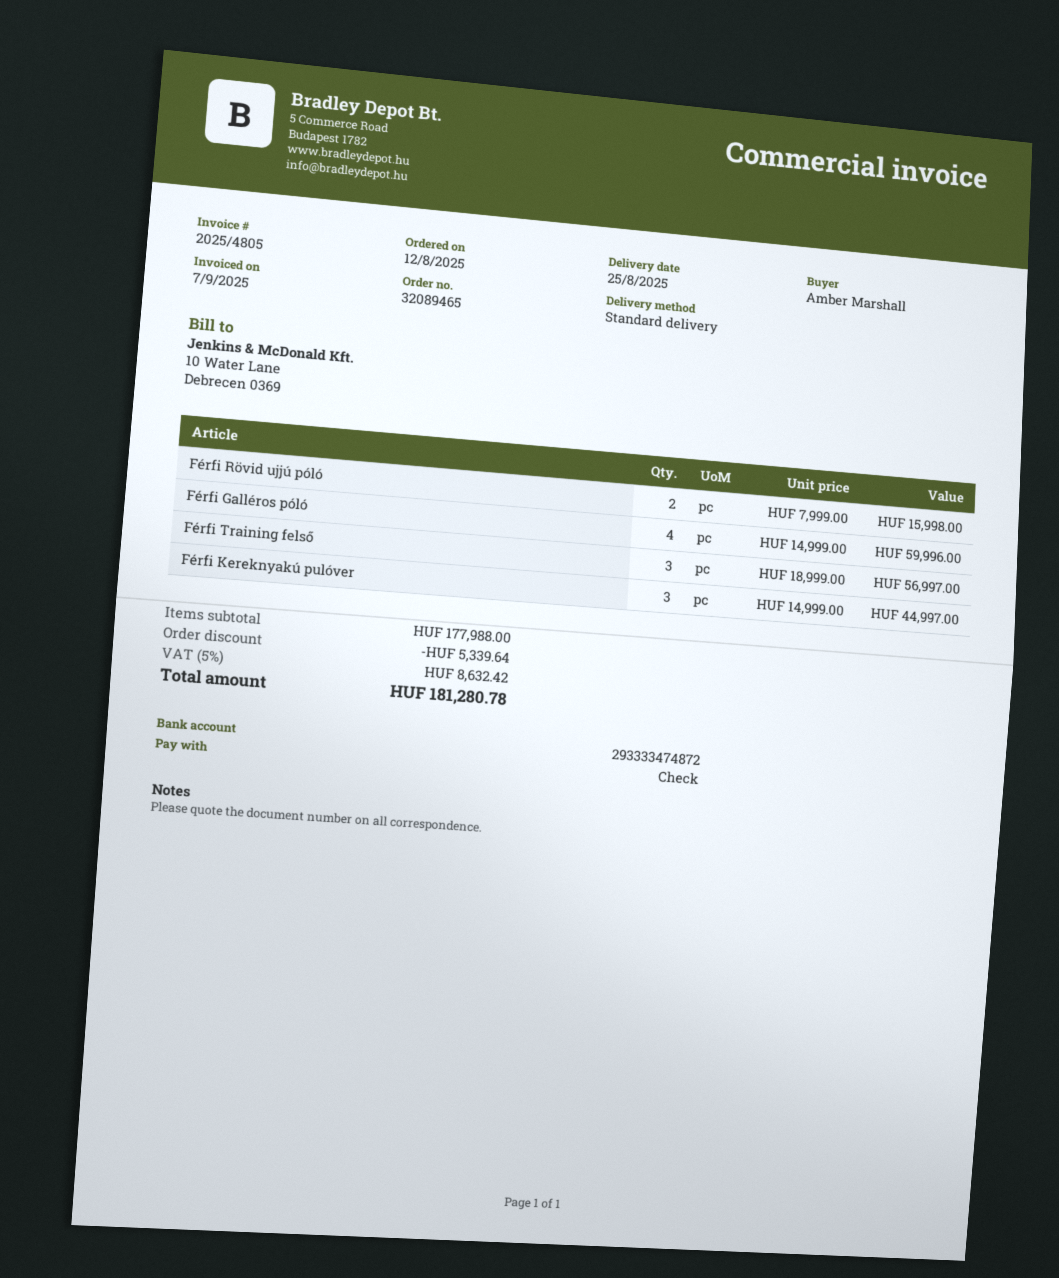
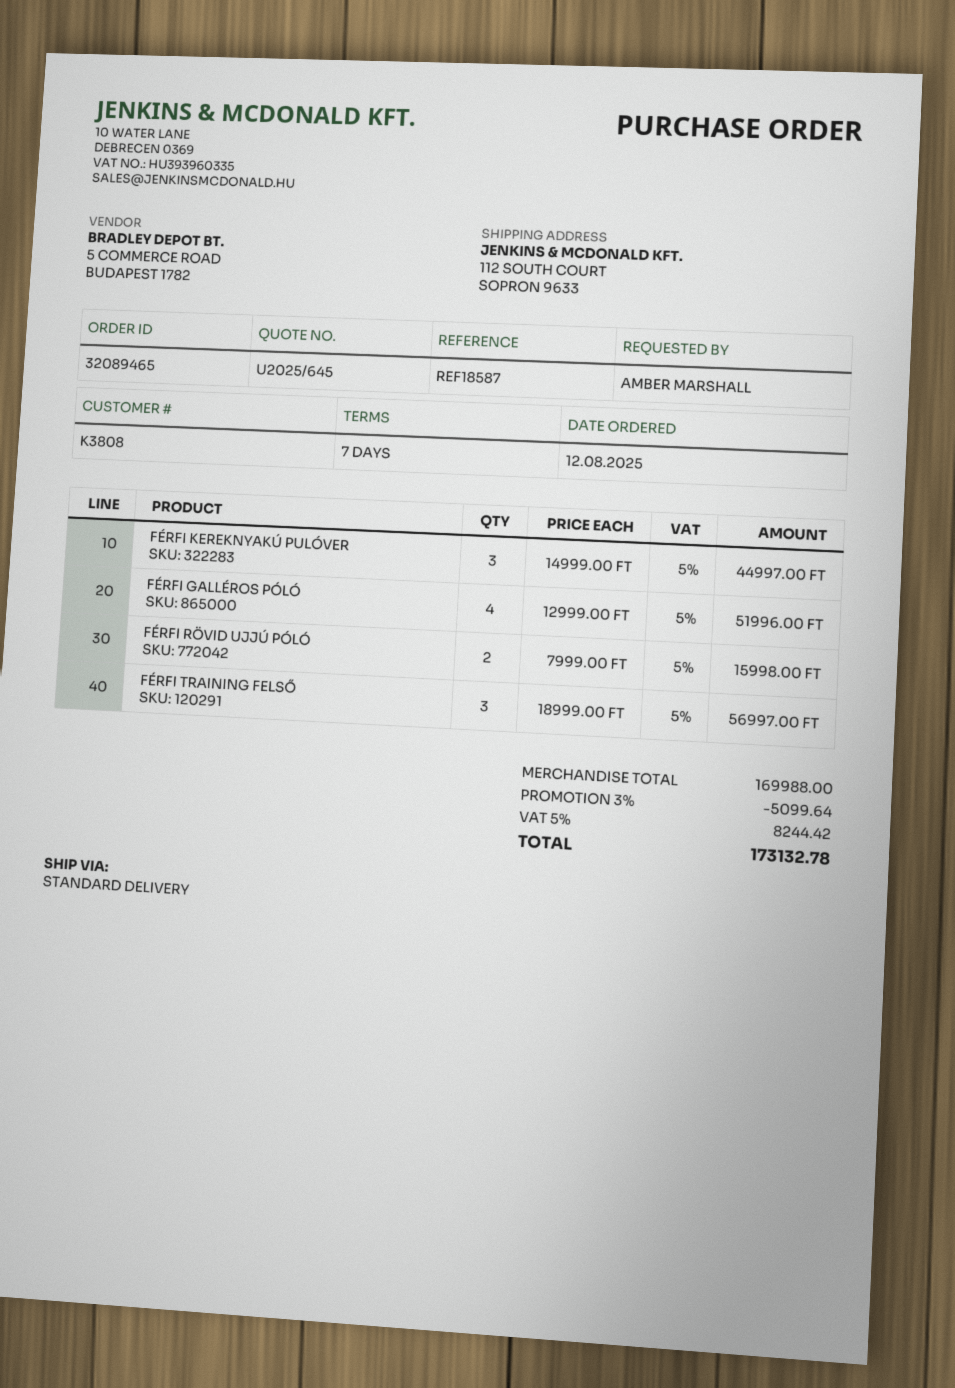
Férfi Galléros póló: 4 x 14999.00 = 59996.00 -> 4 x 12999.00 = 51996.00
subtotal: 177988.00 -> 169988.00
discount: 5339.64 -> 5099.64
tax: 5% = 8632.42 -> 5% = 8244.42
total: 181280.78 -> 173132.78

